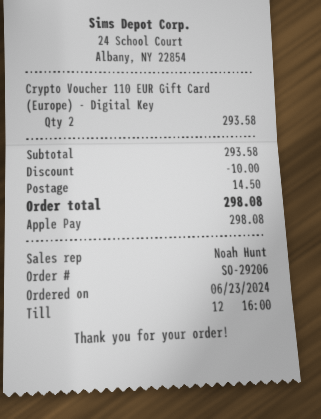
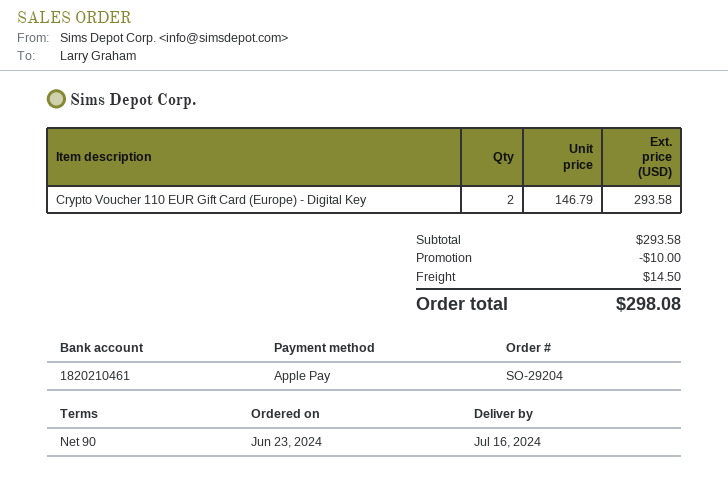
order number: SO-29206 -> SO-29204

